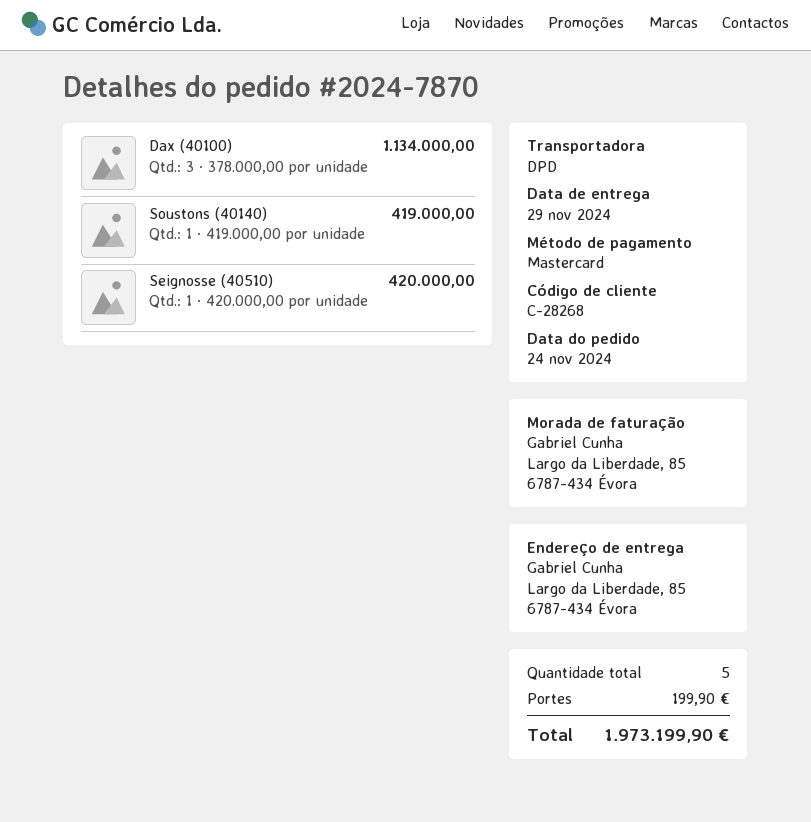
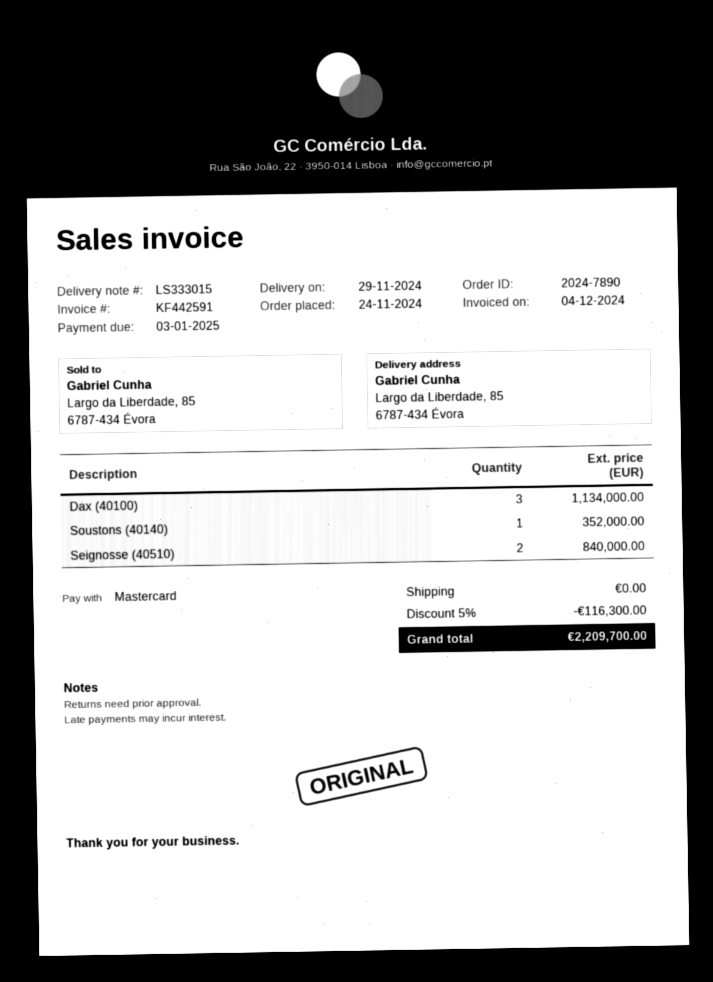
order number: 2024-7870 -> 2024-7890
Soustons (40140): 1 for 419000.00 -> 1 for 352000.00
Seignosse (40510): 1 for 420000.00 -> 2 for 840000.00
discount: none -> 5% = 116300.00
shipping: 199.90 -> 0.00
total: 1973199.90 -> 2209700.00

